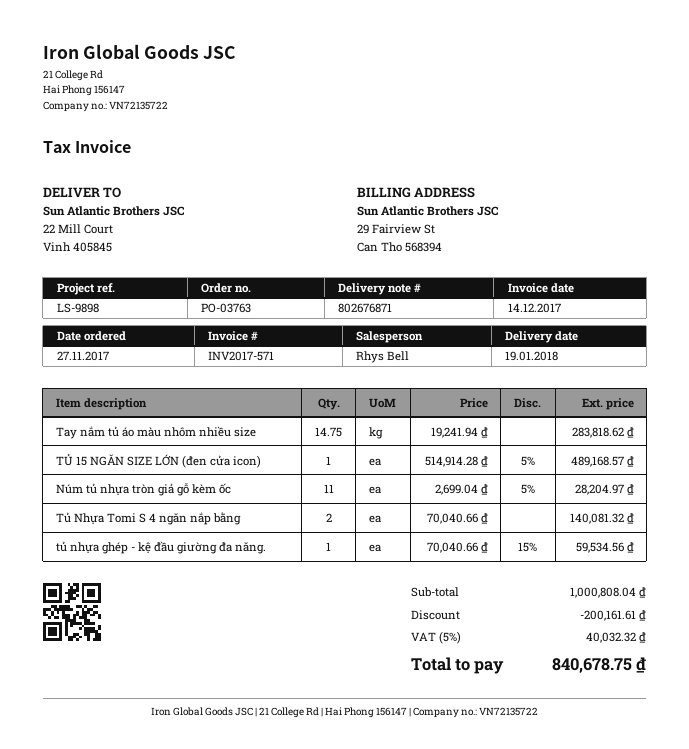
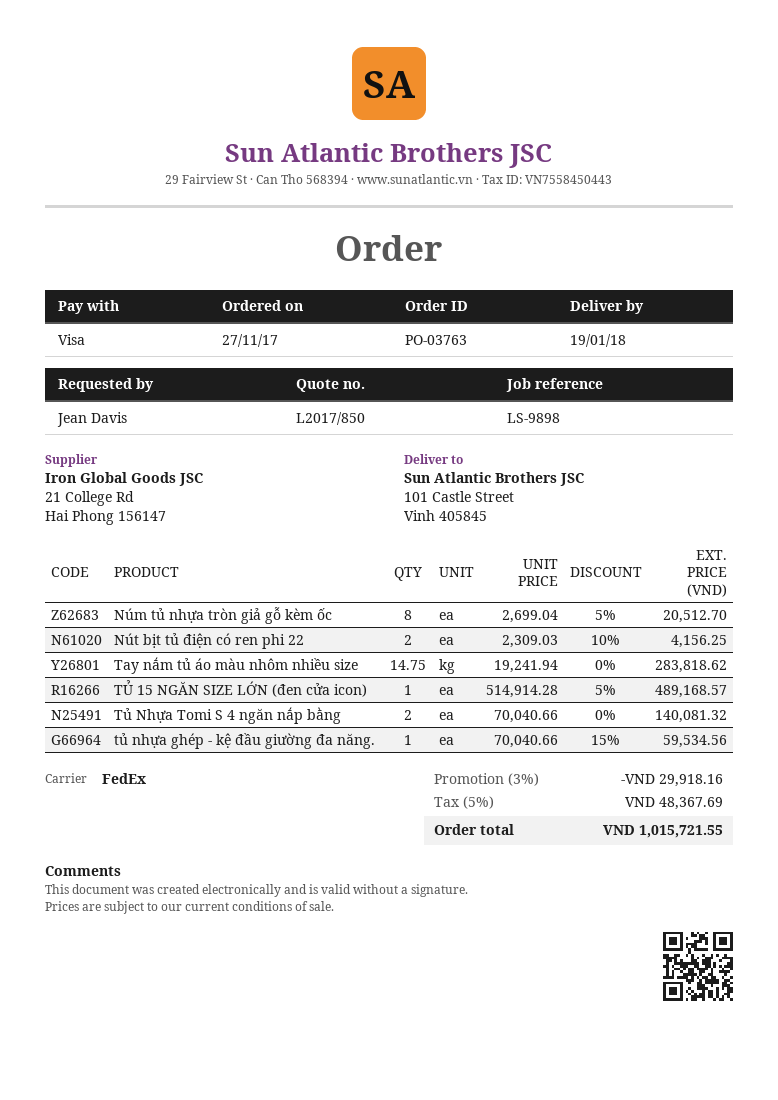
ship to: 22 Mill Court, Vinh 405845 -> 101 Castle Street, Vinh 405845
Núm tủ nhựa tròn giả gỗ kèm ốc: 11 x 2699.04 - 5% = 28204.97 -> 8 x 2699.04 - 5% = 20512.70
Nút bịt tủ điện có ren phi 22: none -> 2 x 2309.03 - 10% = 4156.25
discount: 200161.61 -> 29918.16
tax: 5% = 40032.32 -> 5% = 48367.69
total: 840678.75 -> 1015721.55

